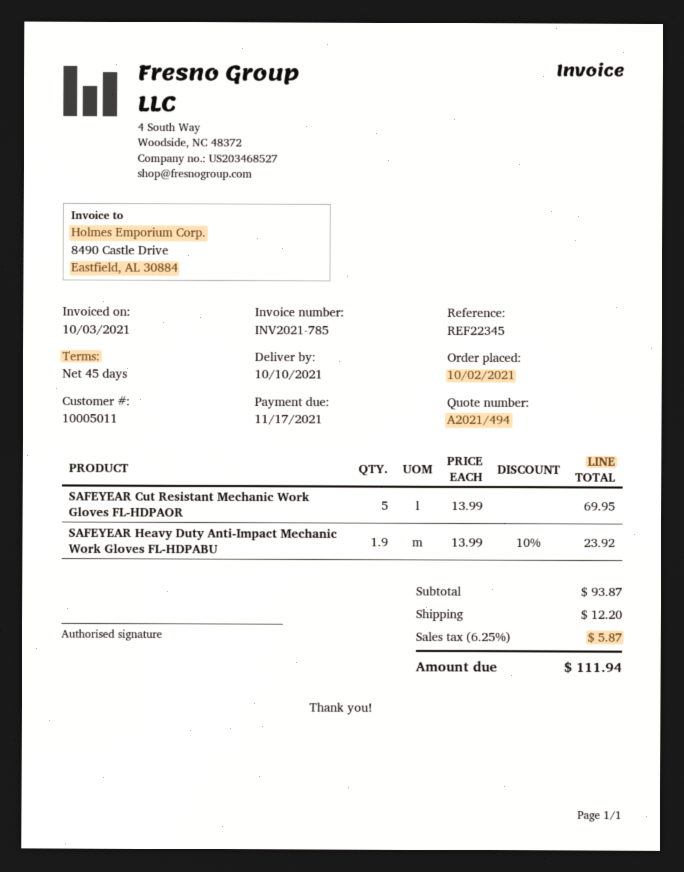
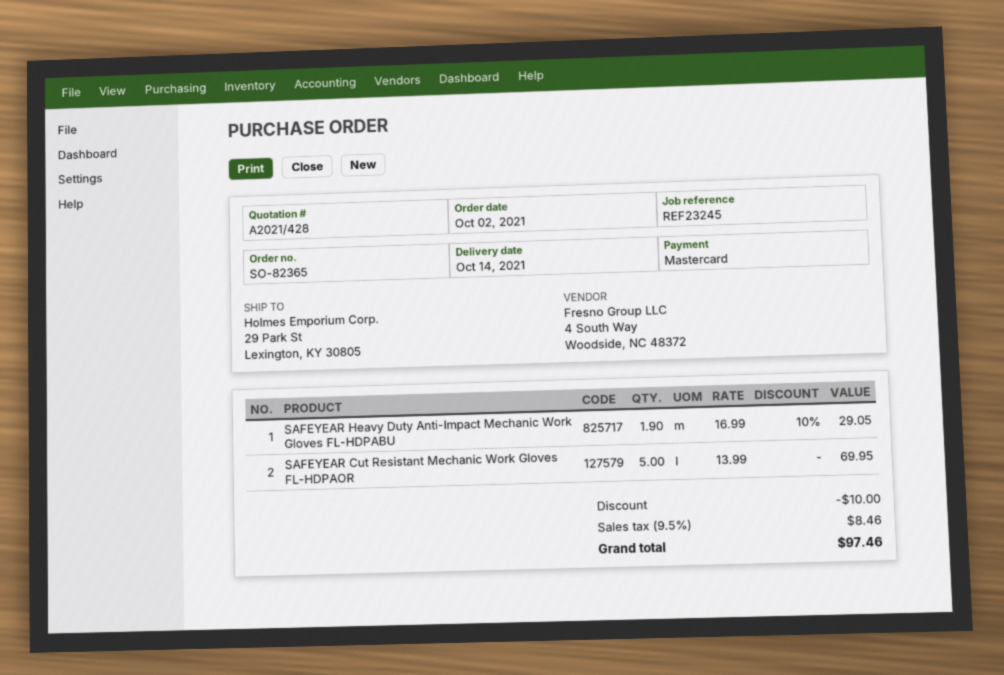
quote number: A2021/494 -> A2021/428
delivery date: 2021-10-10 -> 2021-10-14
reference: REF22345 -> REF23245
SAFEYEAR Heavy Duty Anti-Impact Mechanic Work Gloves FL-HDPABU: 1.9 x 13.99 - 10% = 23.92 -> 1.9 x 16.99 - 10% = 29.05
discount: none -> 10.00
shipping: 12.20 -> none
tax: 6.25% = 5.87 -> 9.5% = 8.46
total: 111.94 -> 97.46

